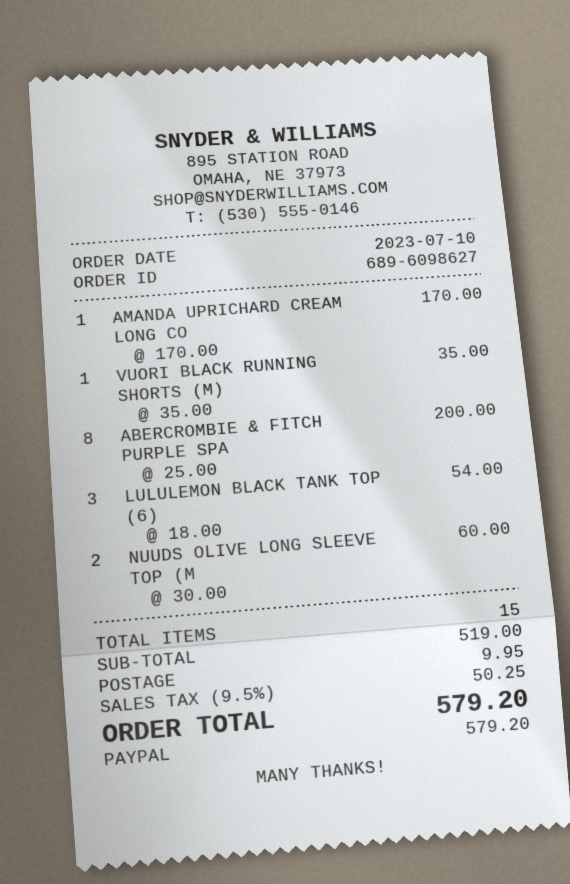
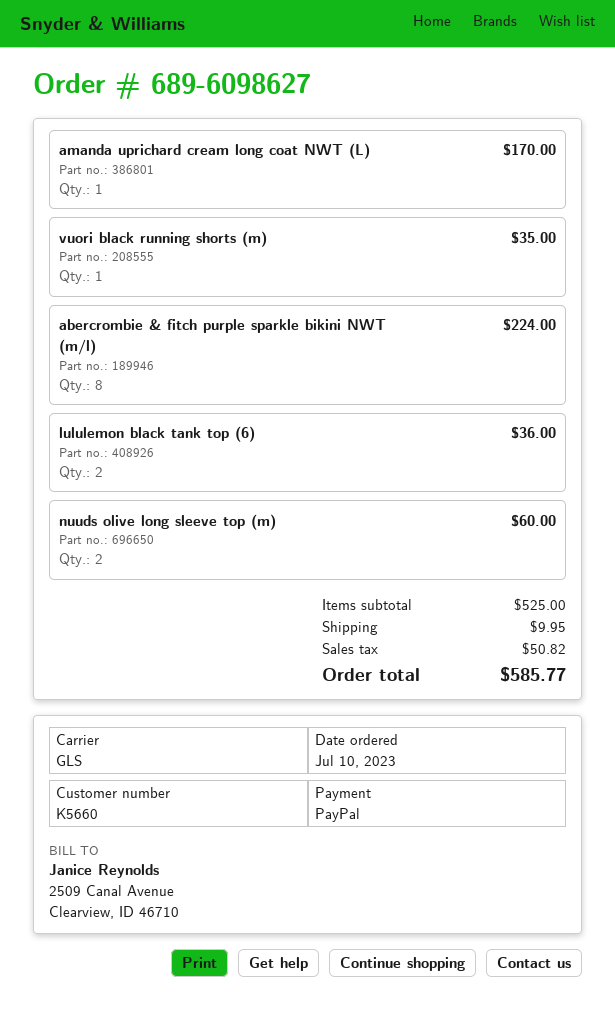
ABERCROMBIE & FITCH PURPLE SPA: 8 for 200.00 -> 8 for 224.00
LULULEMON BLACK TANK TOP (6): 3 for 54.00 -> 2 for 36.00
subtotal: 519.00 -> 525.00
tax: 50.25 -> 50.82
total: 579.20 -> 585.77

